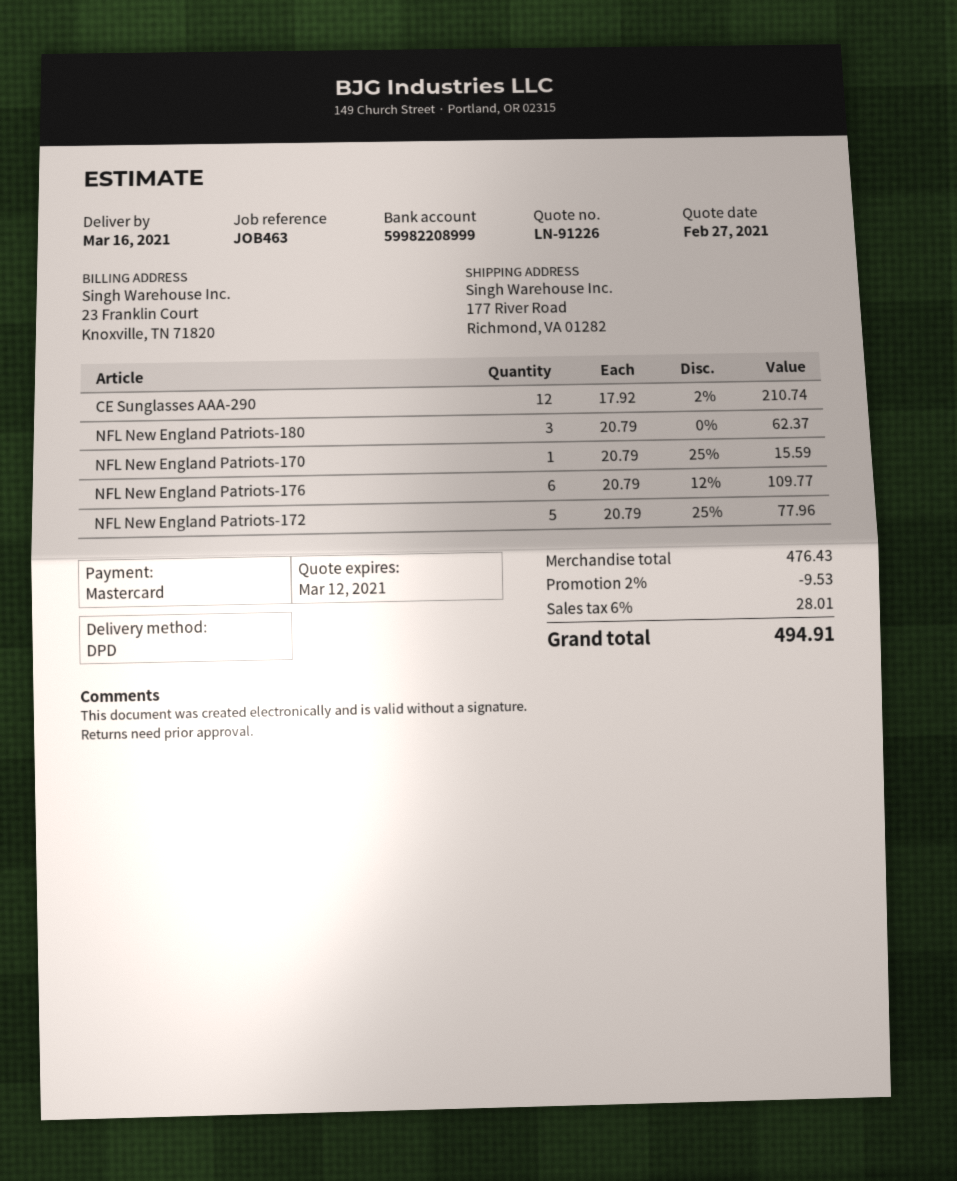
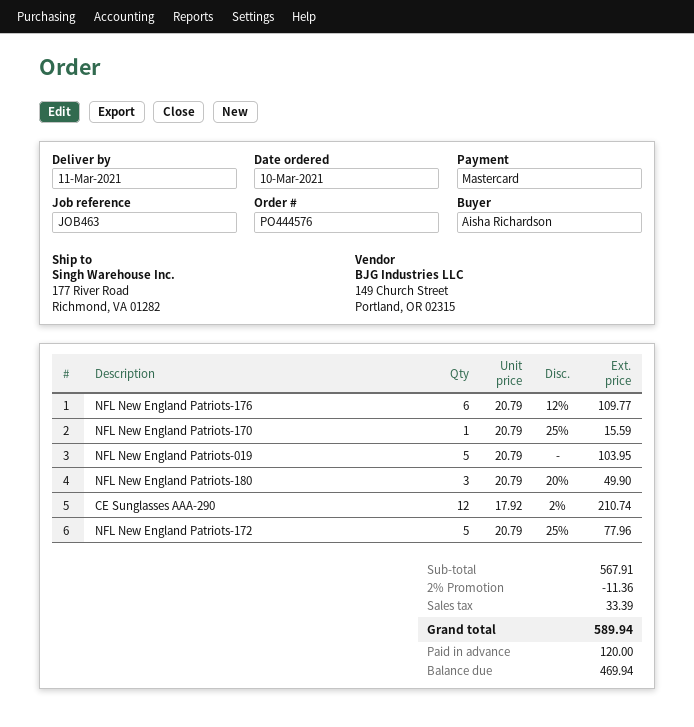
delivery date: 2021-03-16 -> 2021-03-11
NFL New England Patriots-180: 3 x 20.79 = 62.37 -> 3 x 20.79 - 20% = 49.90
NFL New England Patriots-019: none -> 5 x 20.79 = 103.95
subtotal: 476.43 -> 567.91
discount: 2% = 9.53 -> 2% = 11.36
tax: 28.01 -> 33.39
total: 494.91 -> 589.94

